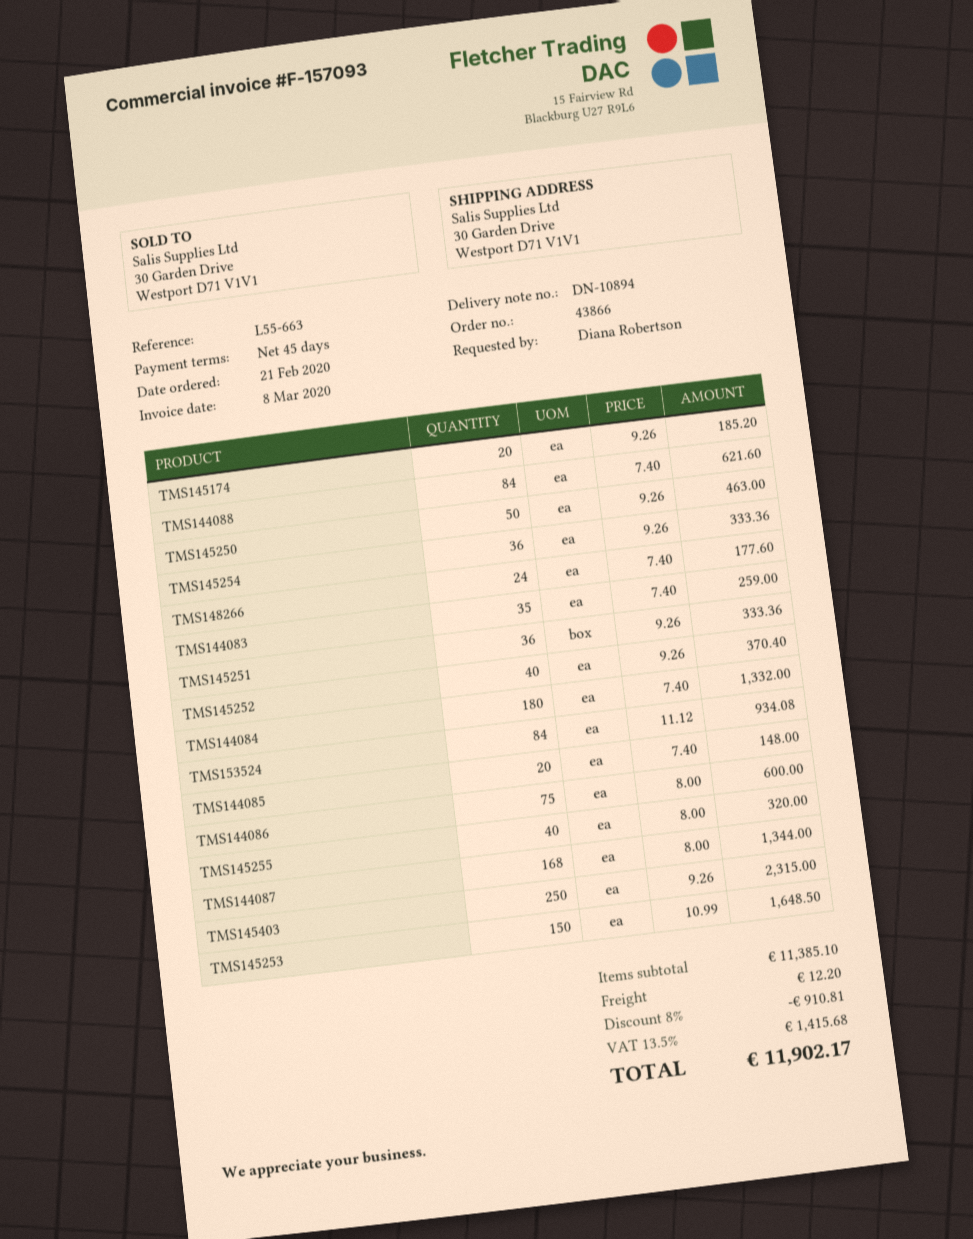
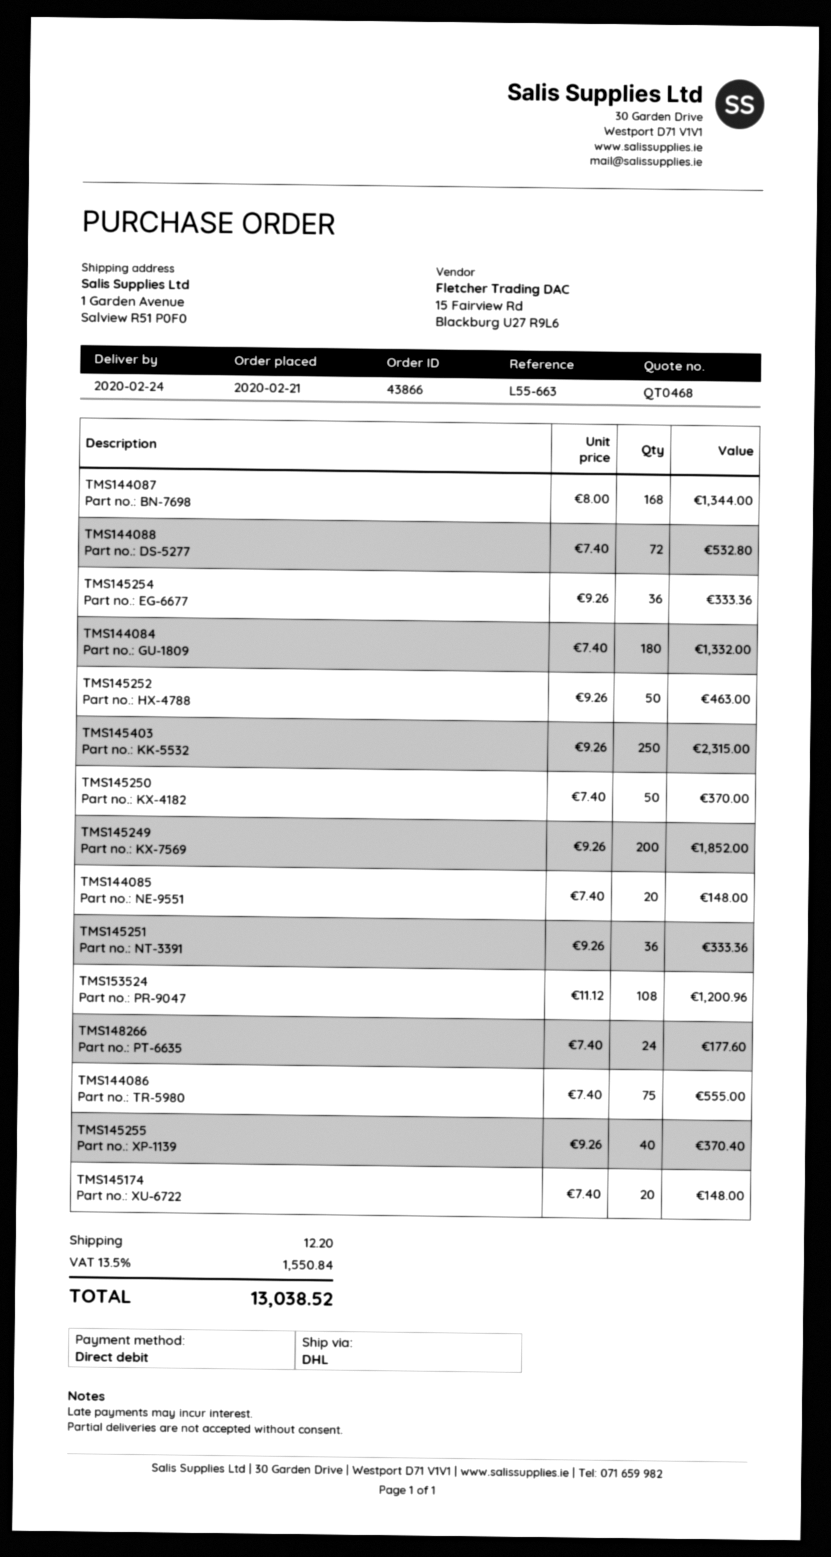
ship to: 30 Garden Drive, Westport D71 V1V1 -> 1 Garden Avenue, Salview R51 P0F0
TMS145174: 20 x 9.26 = 185.20 -> 20 x 7.40 = 148.00
TMS144088: 84 x 7.40 = 621.60 -> 72 x 7.40 = 532.80
TMS145250: 50 x 9.26 = 463.00 -> 50 x 7.40 = 370.00
TMS144083: 35 x 7.40 = 259.00 -> none
TMS145252: 40 x 9.26 = 370.40 -> 50 x 9.26 = 463.00
TMS153524: 84 x 11.12 = 934.08 -> 108 x 11.12 = 1200.96
TMS144086: 75 x 8.00 = 600.00 -> 75 x 7.40 = 555.00
TMS145255: 40 x 8.00 = 320.00 -> 40 x 9.26 = 370.40
TMS145253: 150 x 10.99 = 1648.50 -> none
TMS145249: none -> 200 x 9.26 = 1852.00
discount: 8% = 910.81 -> none
tax: 13.5% = 1415.68 -> 13.5% = 1550.84
total: 11902.17 -> 13038.52

